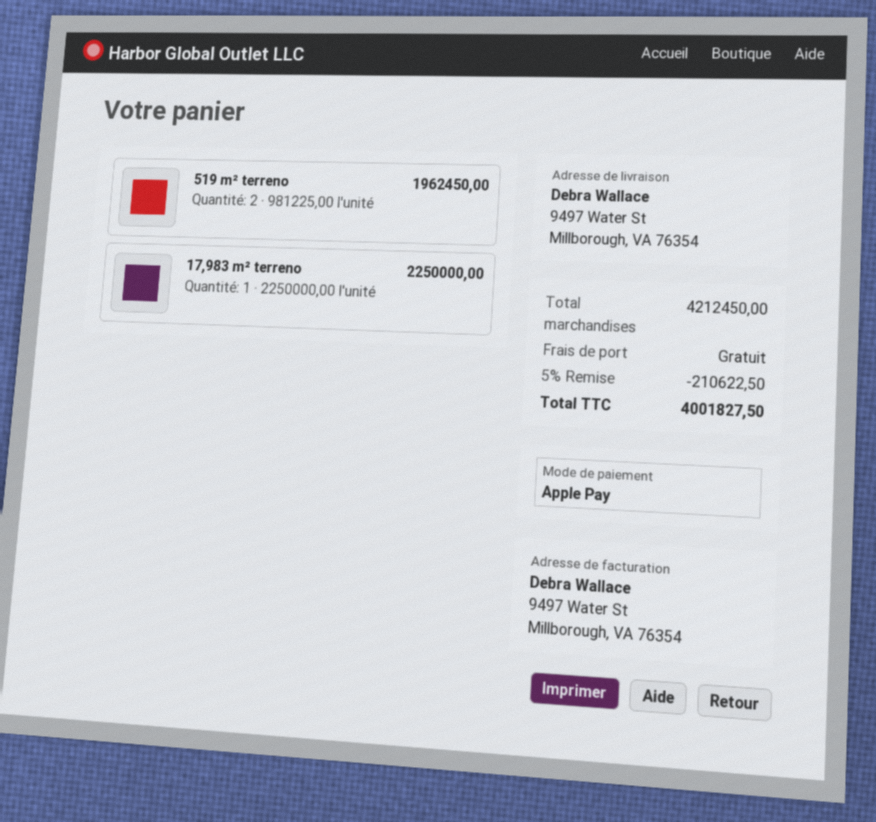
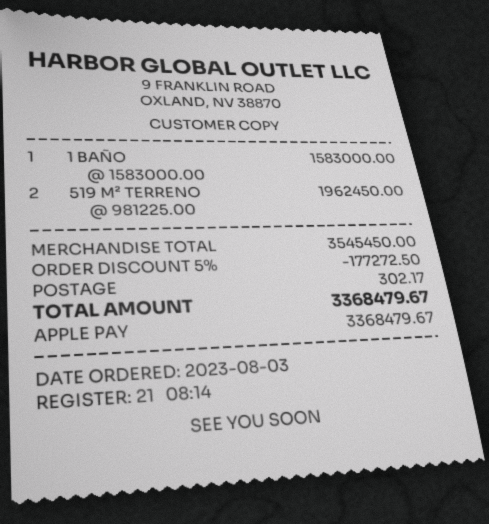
17,983 m² terreno: 1 x 2250000.00 = 2250000.00 -> none
1 BAÑO: none -> 1 x 1583000.00 = 1583000.00
subtotal: 4212450.00 -> 3545450.00
discount: 5% = 210622.50 -> 5% = 177272.50
shipping: 0.00 -> 302.17
total: 4001827.50 -> 3368479.67

